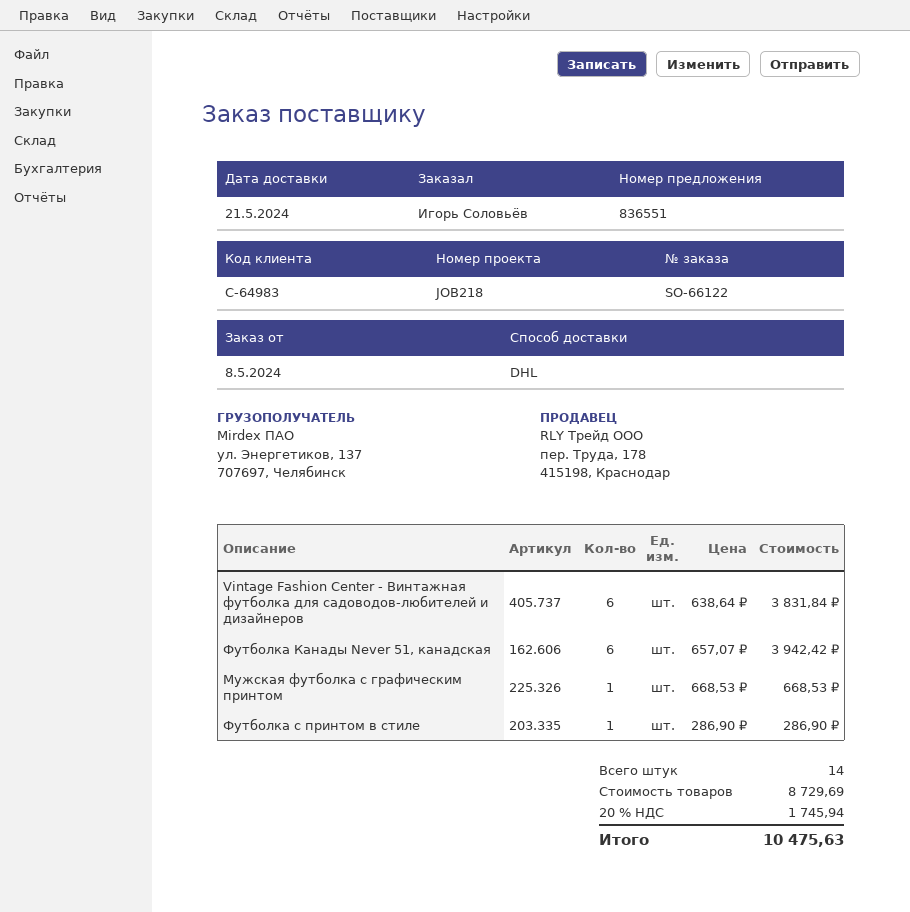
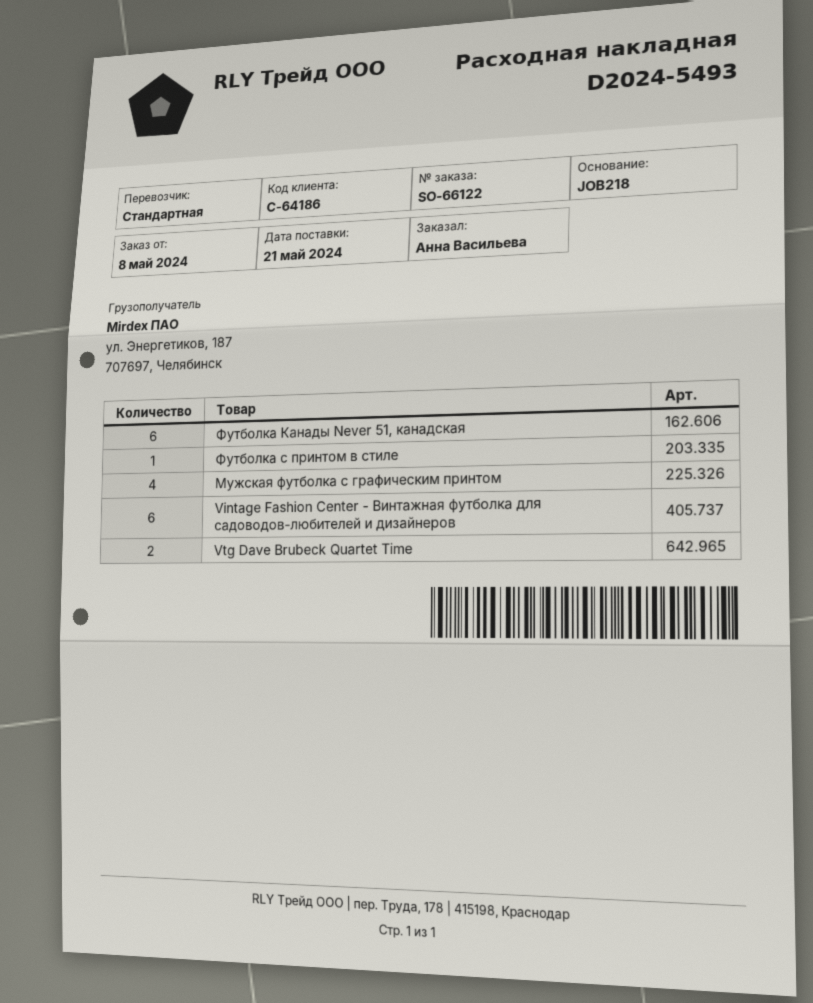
customer number: C-64983 -> C-64186
ordered by: Игорь Соловьёв -> Анна Васильева
shipping method: DHL -> standard
ship to: ул. Энергетиков, 137, 707697, Челябинск -> ул. Энергетиков, 187, 707697, Челябинск
Мужская футболка с графическим принтом: 1 -> 4
Vtg Dave Brubeck Quartet Time: none -> 2

